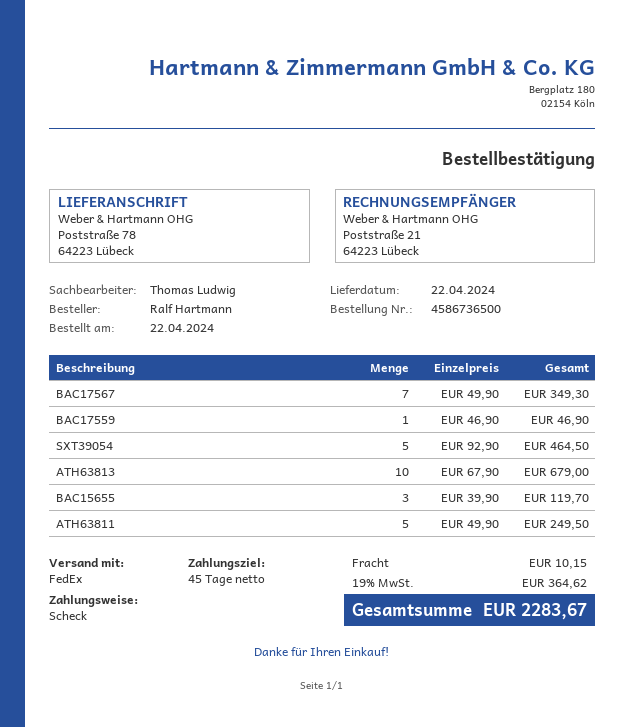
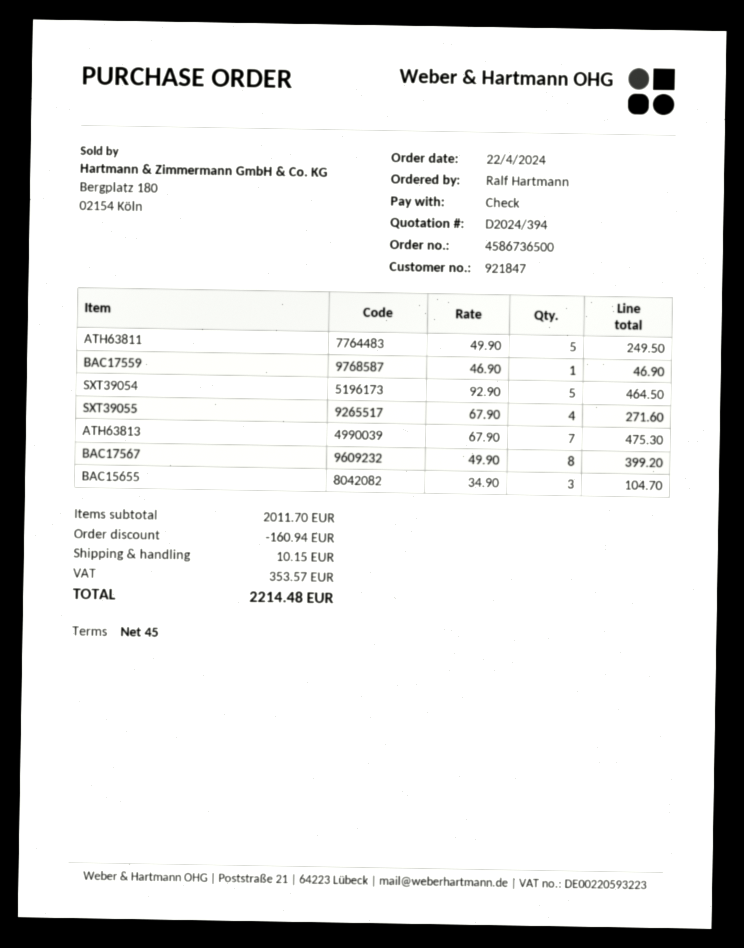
BAC17567: 7 x 49.90 = 349.30 -> 8 x 49.90 = 399.20
ATH63813: 10 x 67.90 = 679.00 -> 7 x 67.90 = 475.30
BAC15655: 3 x 39.90 = 119.70 -> 3 x 34.90 = 104.70
SXT39055: none -> 4 x 67.90 = 271.60
discount: none -> 160.94
tax: 364.62 -> 353.57
total: 2283.67 -> 2214.48

